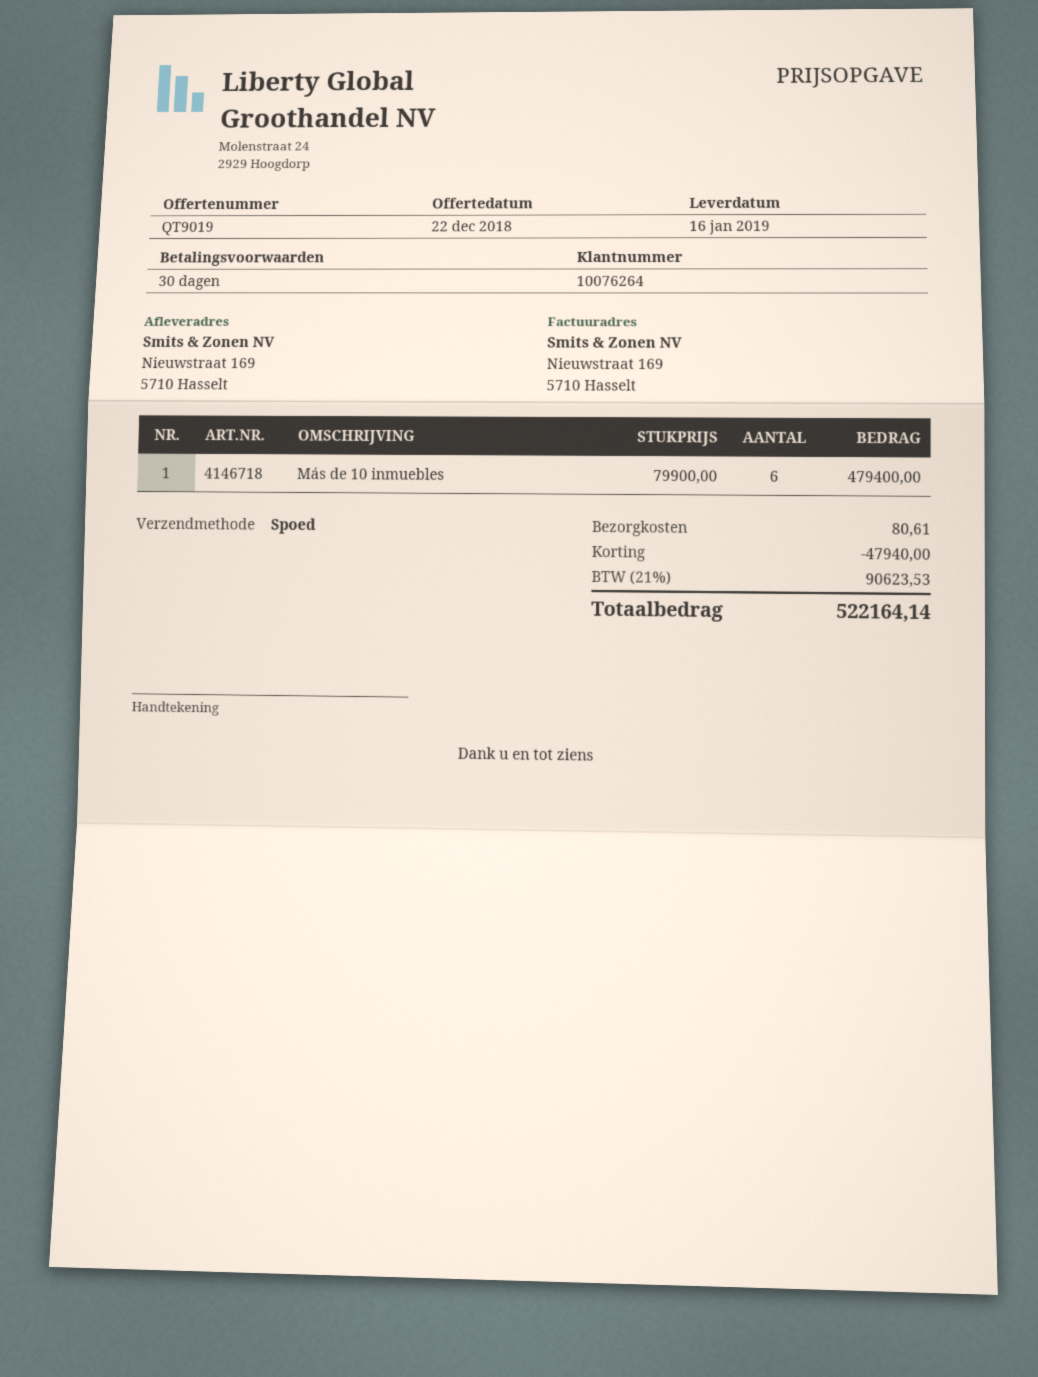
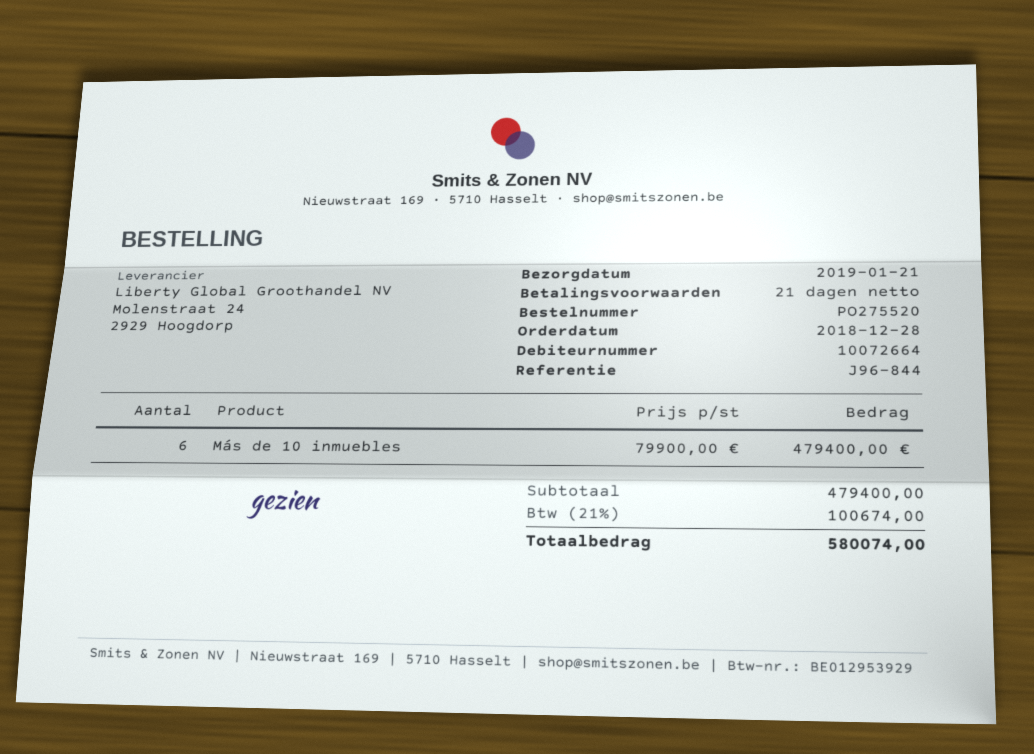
delivery date: 2019-01-16 -> 2019-01-21
payment terms: 30 days -> 21 days
customer number: 10076264 -> 10072664
discount: 47940.00 -> none
shipping: 80.61 -> none
tax: 21% = 90623.53 -> 21% = 100674.00
total: 522164.14 -> 580074.00

